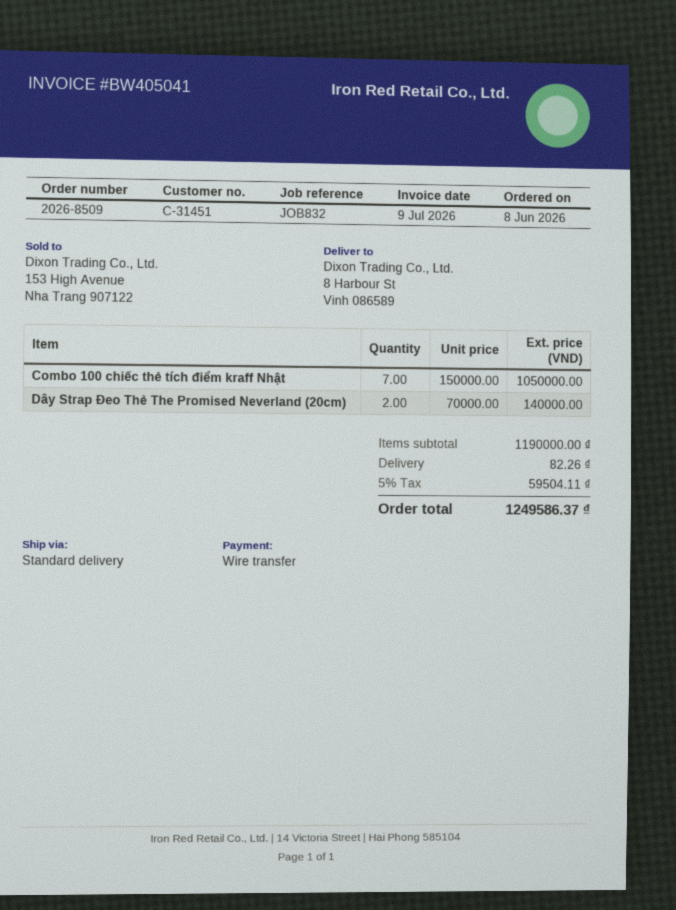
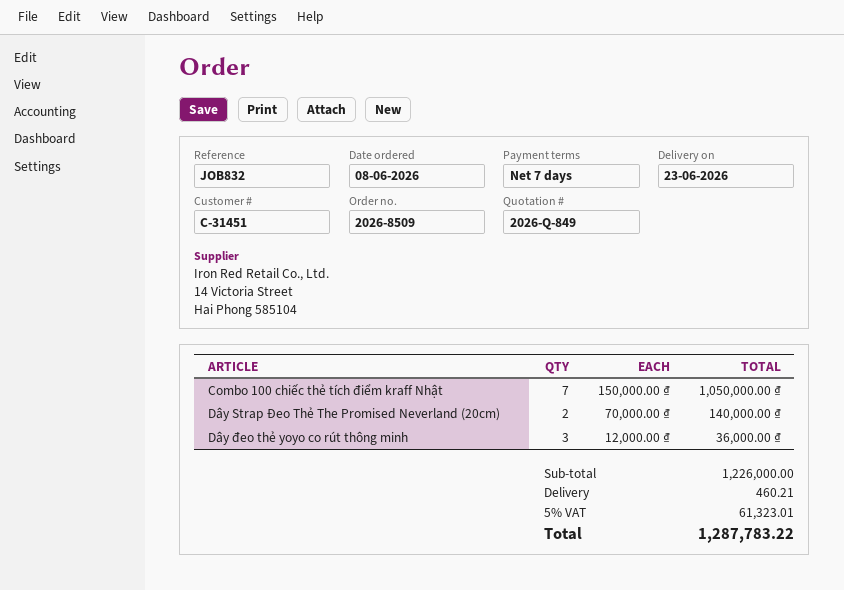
Dây đeo thẻ yoyo co rút thông minh: none -> 3 x 12000.00 = 36000.00
subtotal: 1190000.00 -> 1226000.00
shipping: 82.26 -> 460.21
tax: 5% = 59504.11 -> 5% = 61323.01
total: 1249586.37 -> 1287783.22

